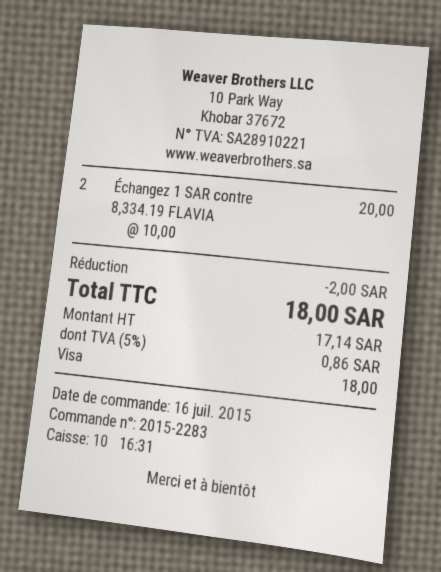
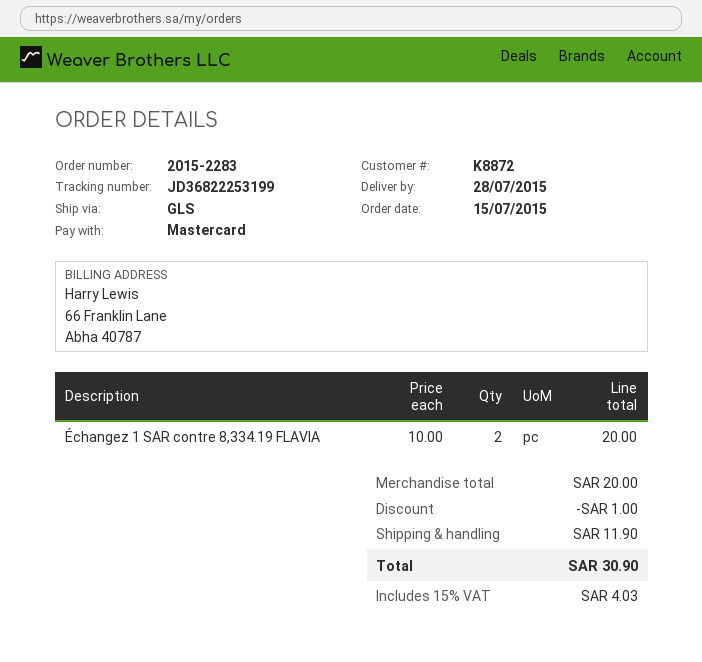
order date: 2015-07-16 -> 2015-07-15
payment method: Visa -> Mastercard
discount: 2.00 -> 1.00
shipping: none -> 11.90
tax: 5% = 0.86 -> 15% = 4.03
total: 18.00 -> 30.90

